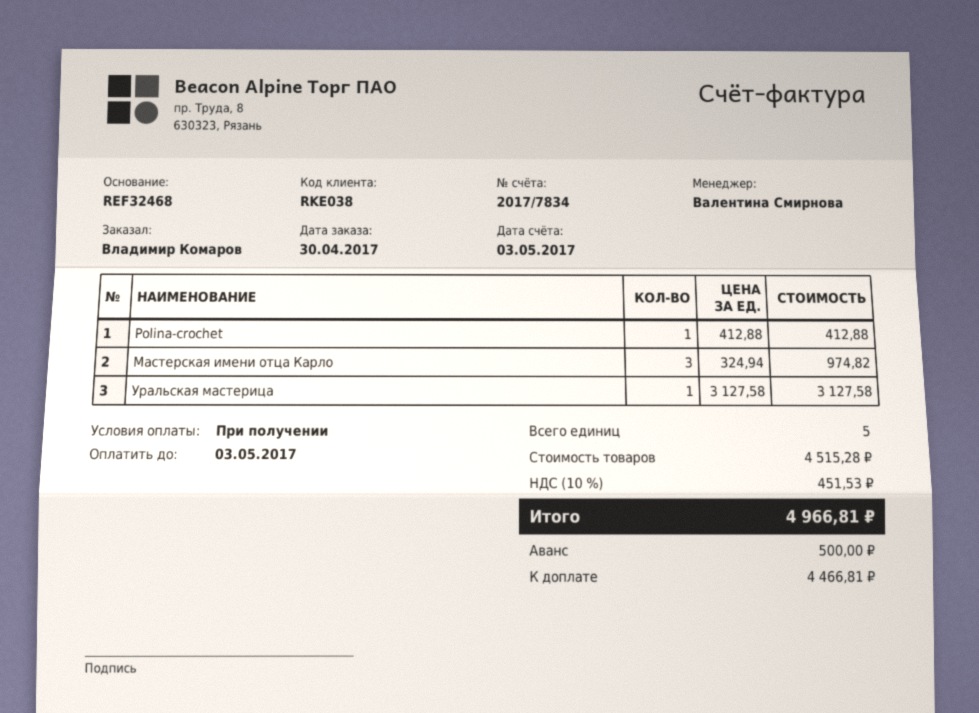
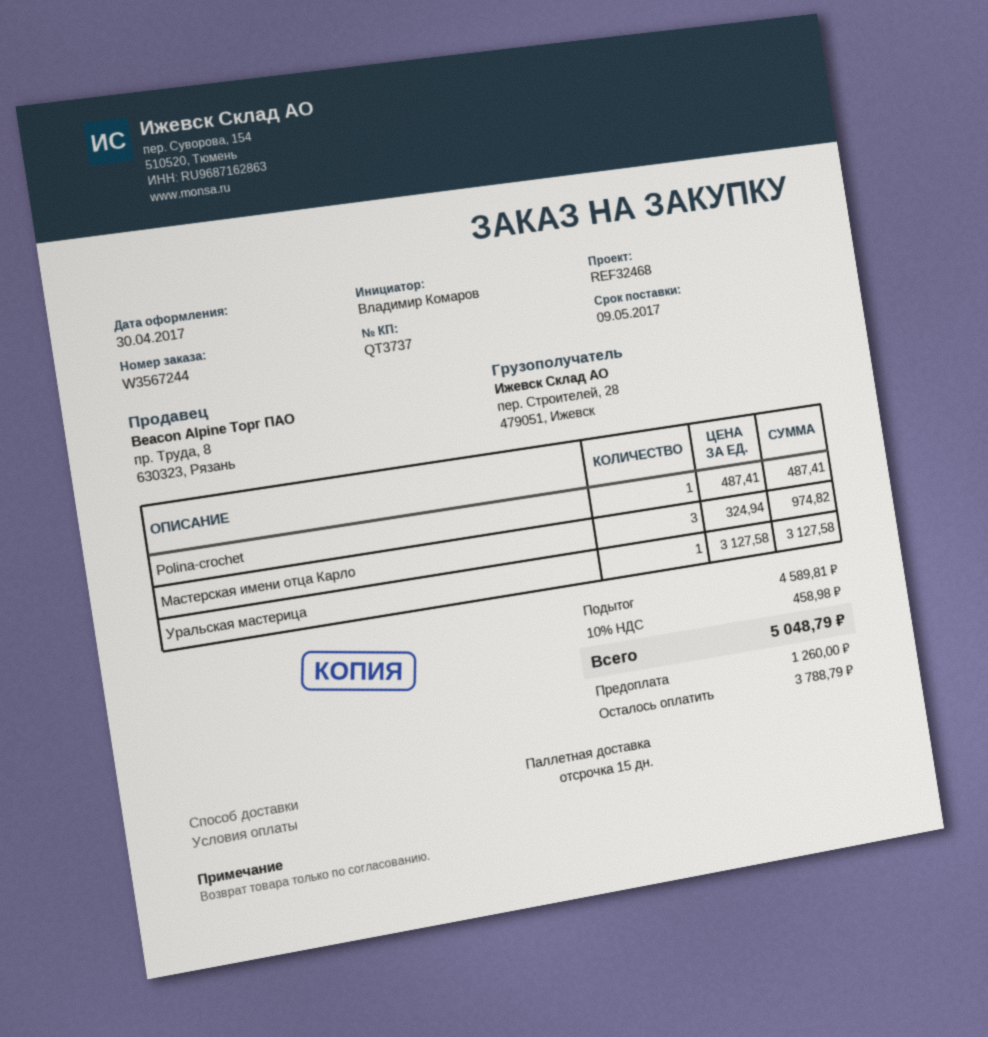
payment terms: on receipt -> 15 days
Polina-crochet: 1 x 412.88 = 412.88 -> 1 x 487.41 = 487.41
subtotal: 4515.28 -> 4589.81
tax: 10% = 451.53 -> 10% = 458.98
total: 4966.81 -> 5048.79
deposit: 500.00 -> 1260.00
balance: 4466.81 -> 3788.79

